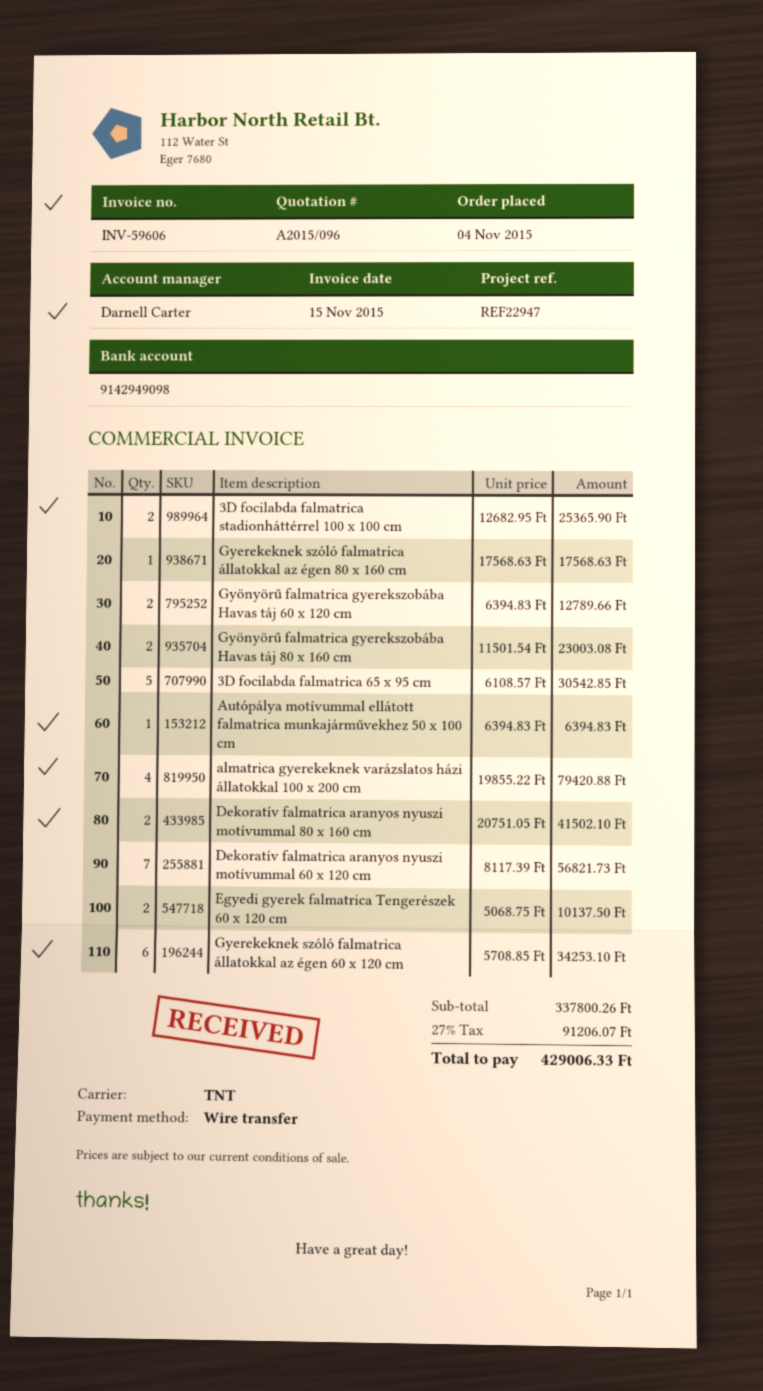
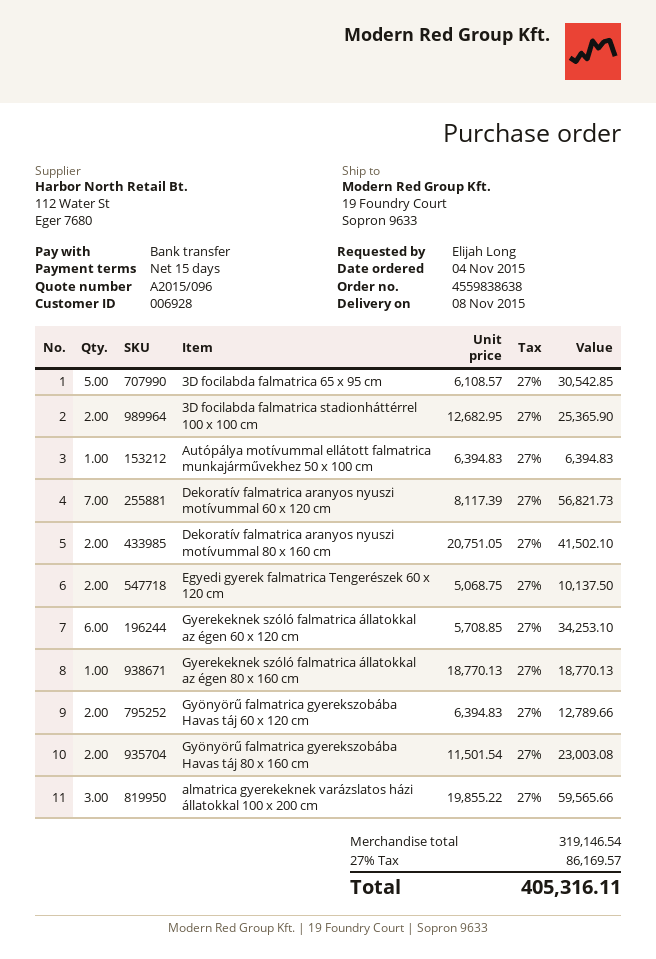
Gyerekeknek szóló falmatrica állatokkal az égen 80 x 160 cm: 1 x 17568.63 = 17568.63 -> 1 x 18770.13 = 18770.13
almatrica gyerekeknek varázslatos házi állatokkal 100 x 200 cm: 4 x 19855.22 = 79420.88 -> 3 x 19855.22 = 59565.66
subtotal: 337800.26 -> 319146.54
tax: 27% = 91206.07 -> 27% = 86169.57
total: 429006.33 -> 405316.11

